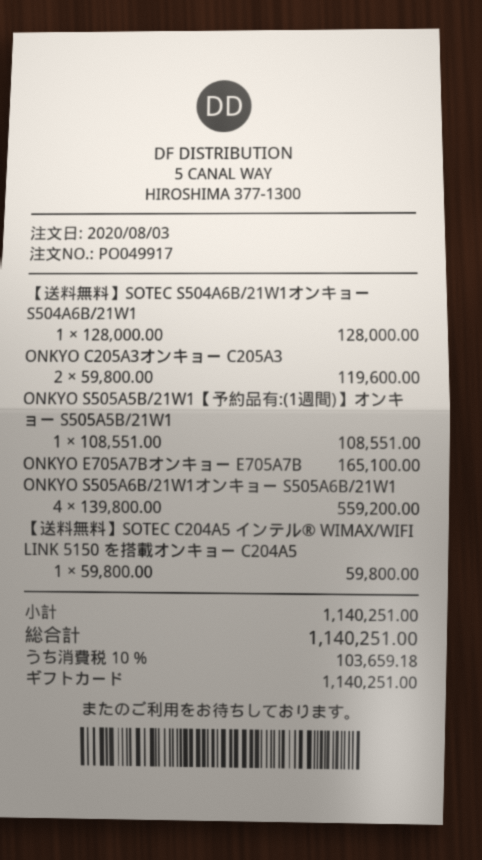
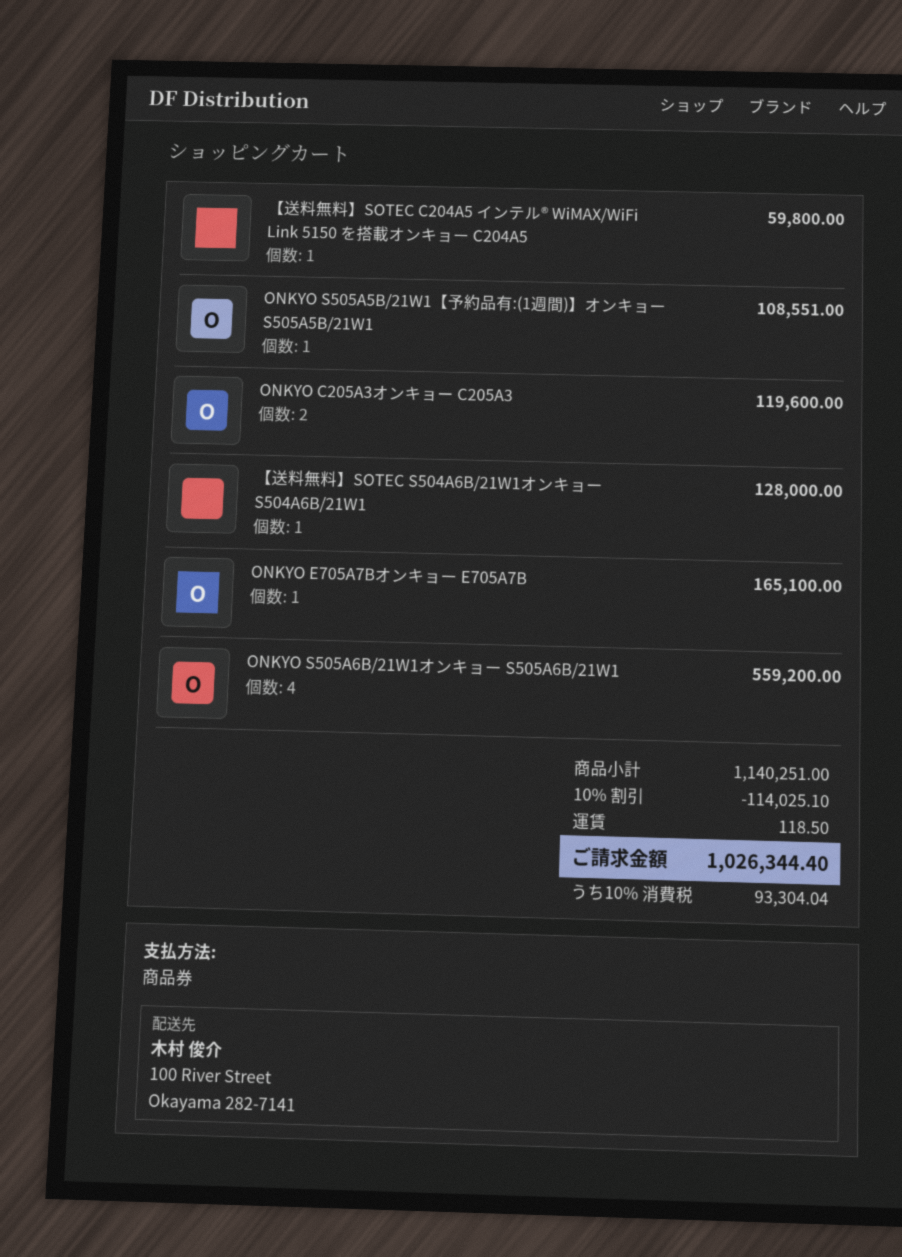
discount: none -> 10% = 114025.10
shipping: none -> 118.50
tax: 10% = 103659.18 -> 10% = 93304.04
total: 1140251.00 -> 1026344.40

